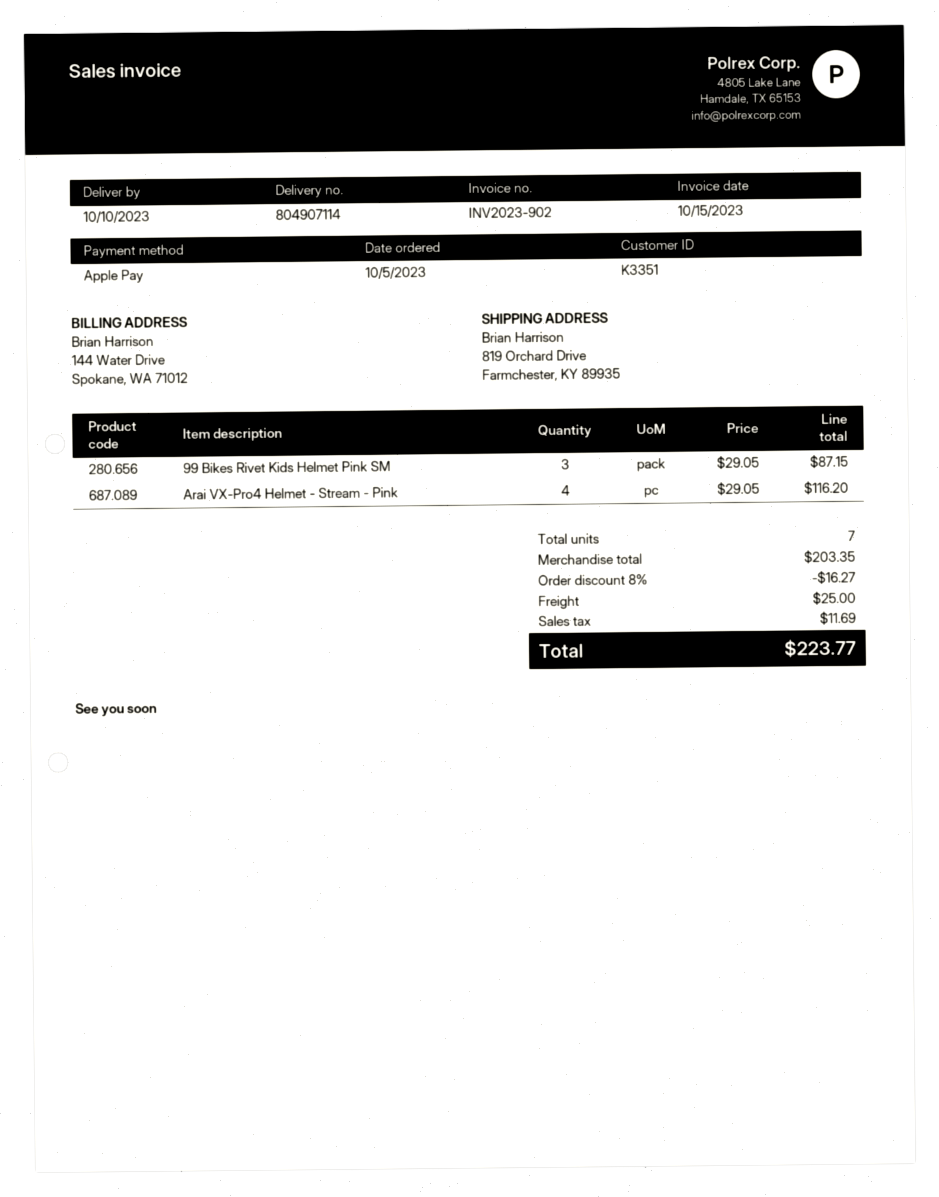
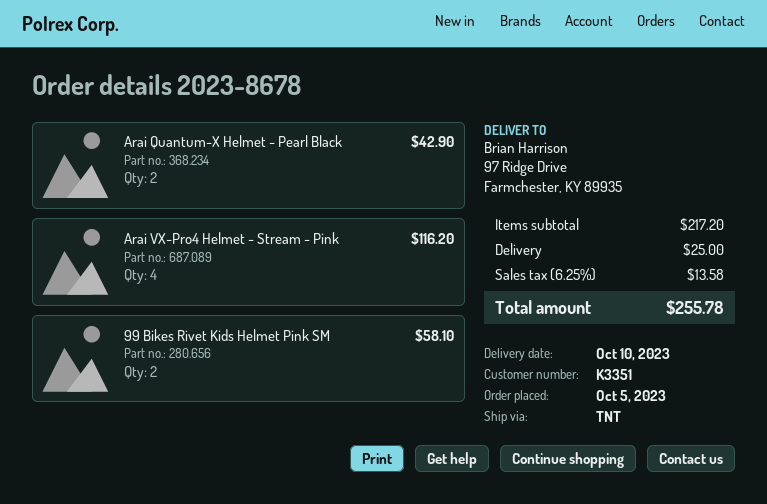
ship to: 819 Orchard Drive, Farmchester, KY 89935 -> 97 Ridge Drive, Farmchester, KY 89935
99 Bikes Rivet Kids Helmet Pink SM: 3 for 87.15 -> 2 for 58.10
Arai Quantum-X Helmet - Pearl Black: none -> 2 for 42.90
subtotal: 203.35 -> 217.20
discount: 8% = 16.27 -> none
tax: 11.69 -> 13.58
total: 223.77 -> 255.78

